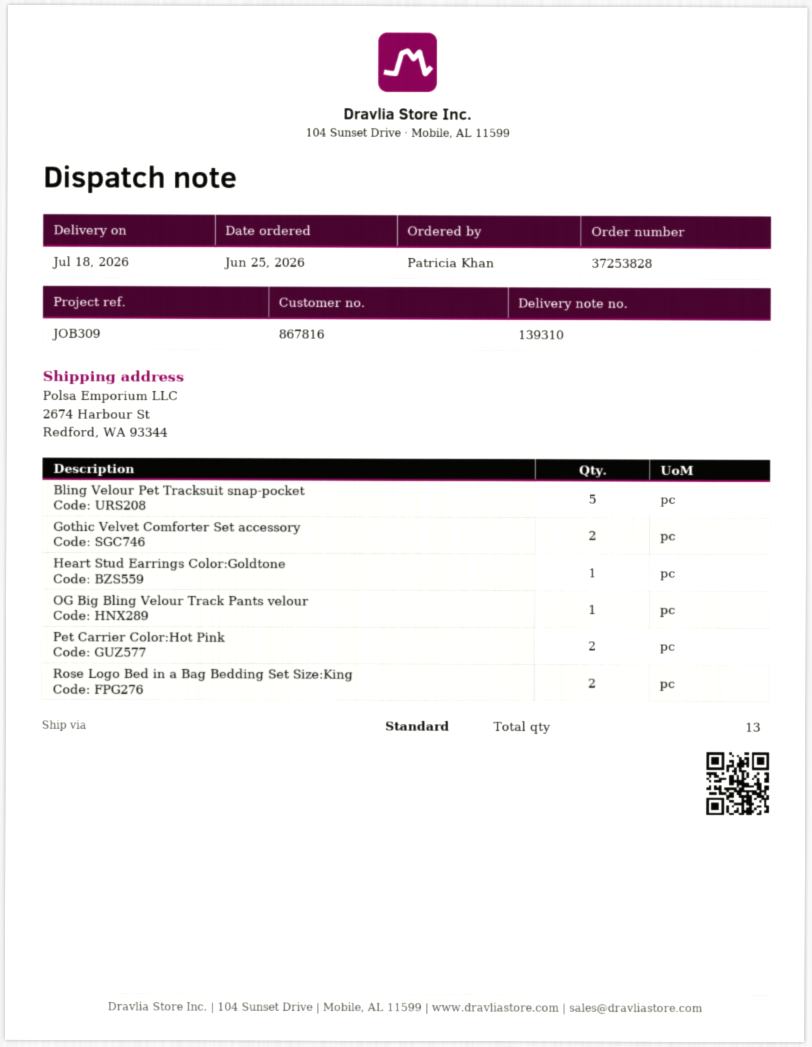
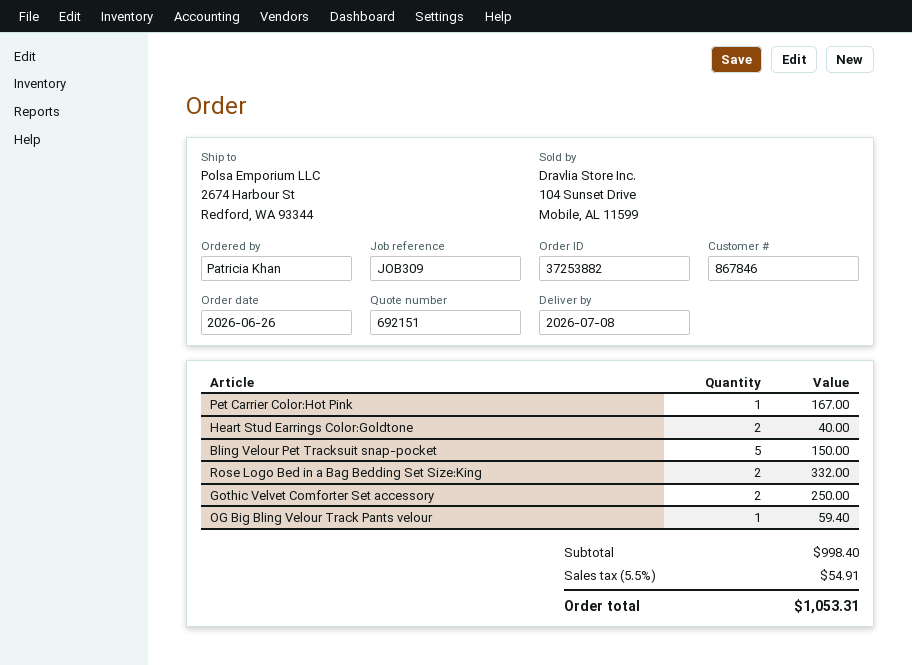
order number: 37253828 -> 37253882
order date: 2026-06-25 -> 2026-06-26
delivery date: 2026-07-18 -> 2026-07-08
customer number: 867816 -> 867846
Heart Stud Earrings Color:Goldtone: 1 -> 2
Pet Carrier Color:Hot Pink: 2 -> 1

